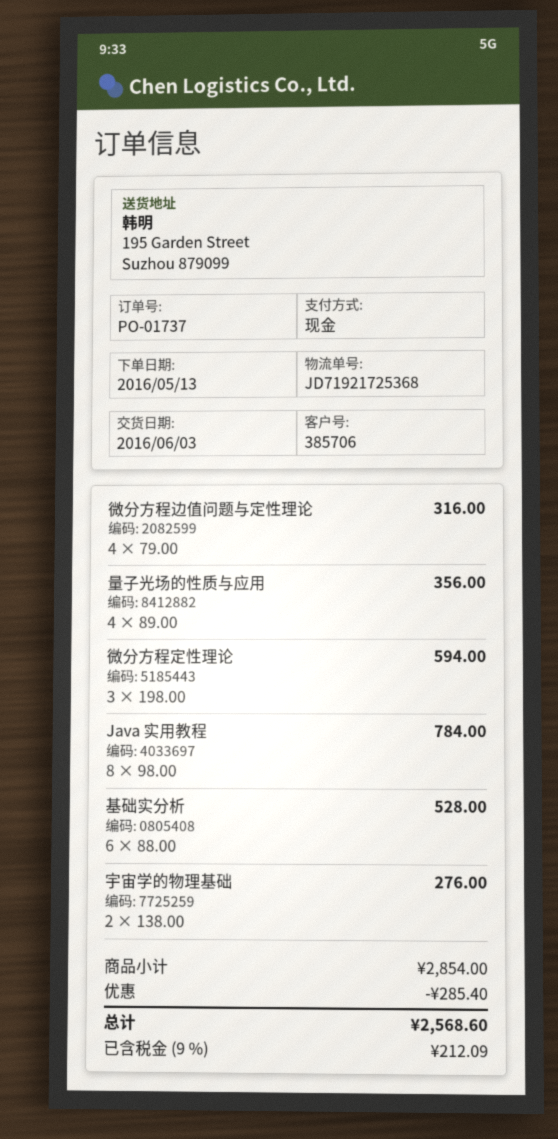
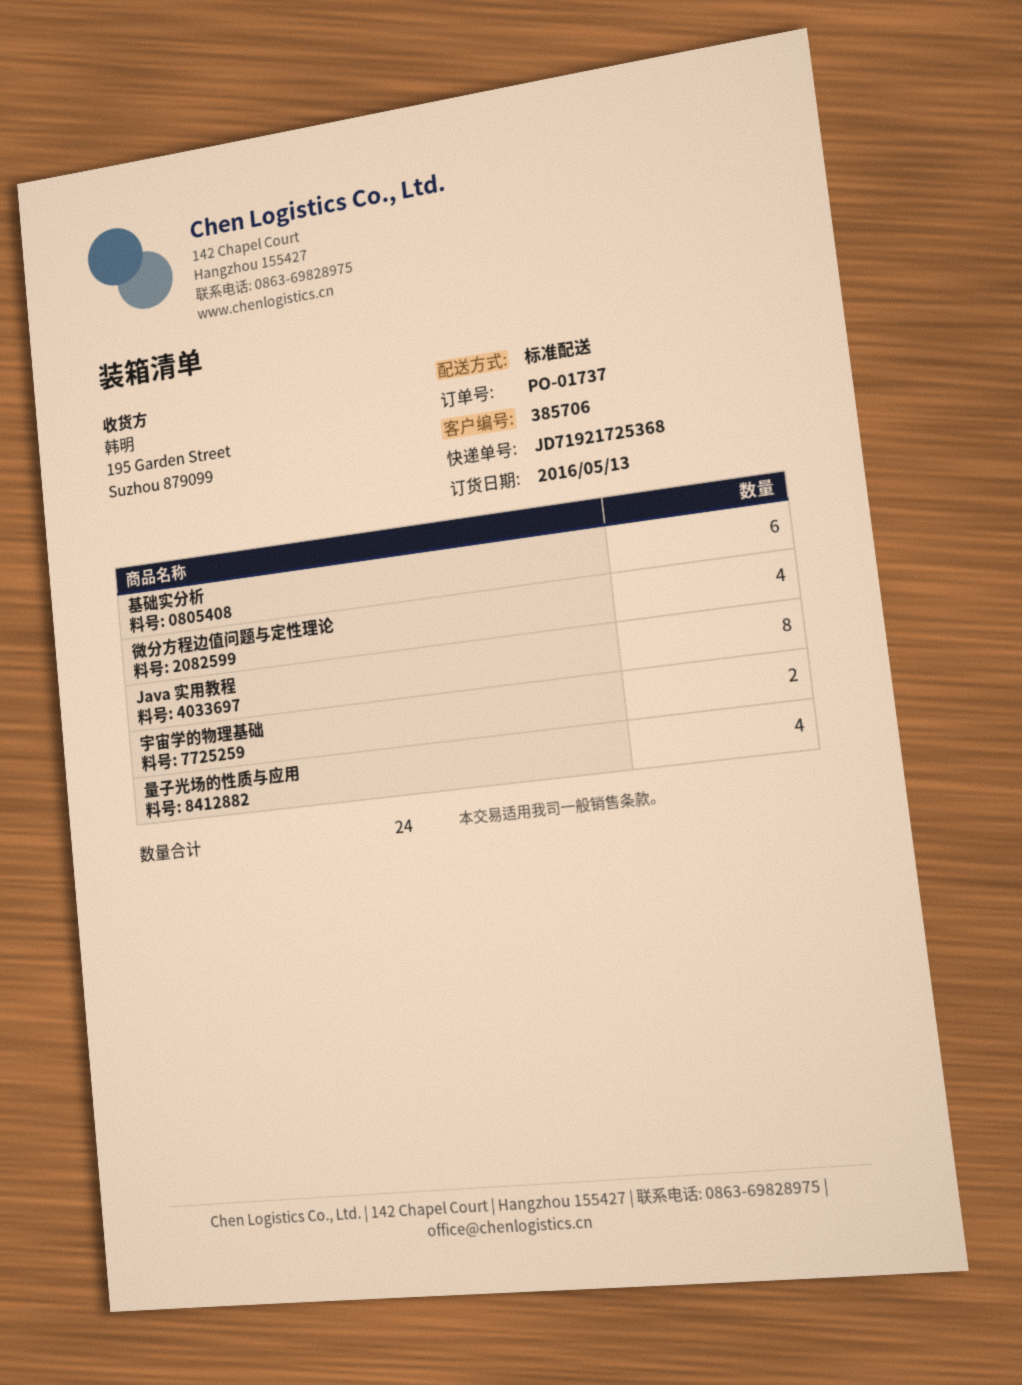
微分方程定性理论: 3 -> none

